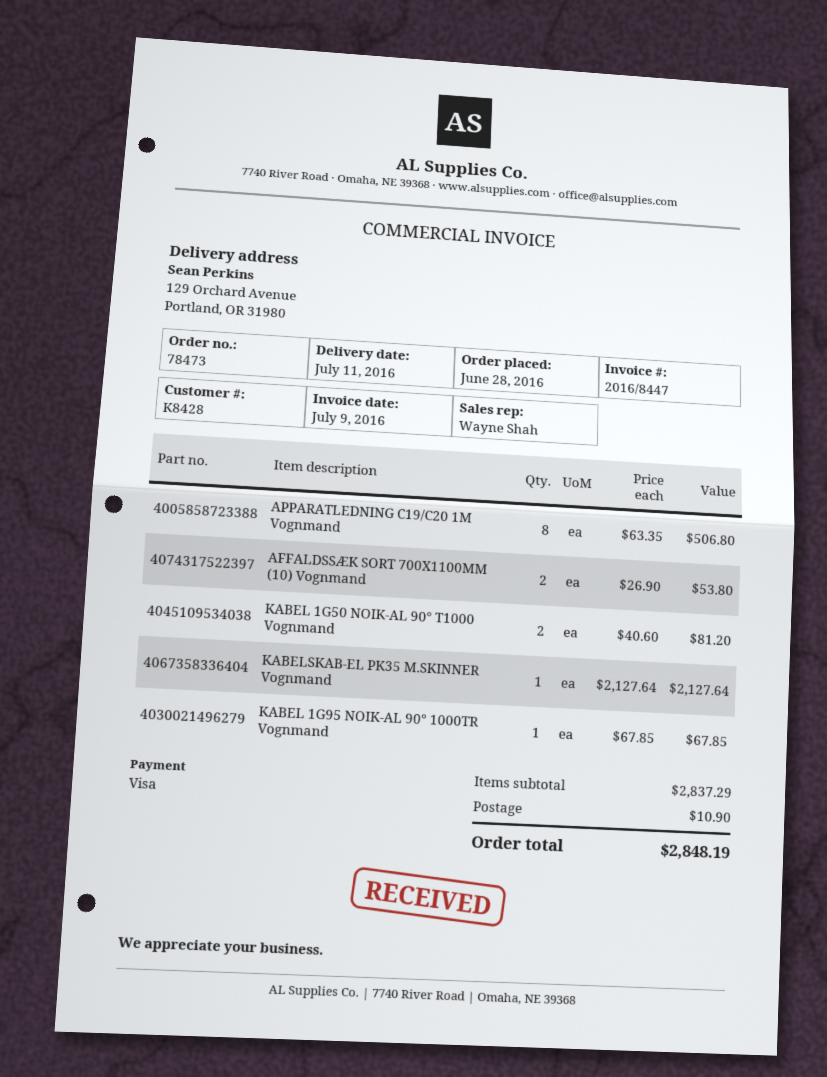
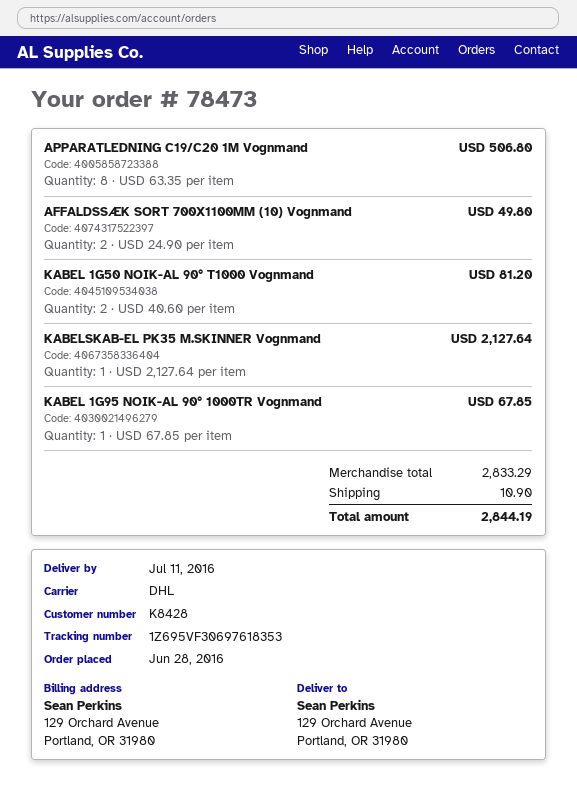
AFFALDSSÆK SORT 700X1100MM (10) Vognmand: 2 x 26.90 = 53.80 -> 2 x 24.90 = 49.80
subtotal: 2837.29 -> 2833.29
total: 2848.19 -> 2844.19

